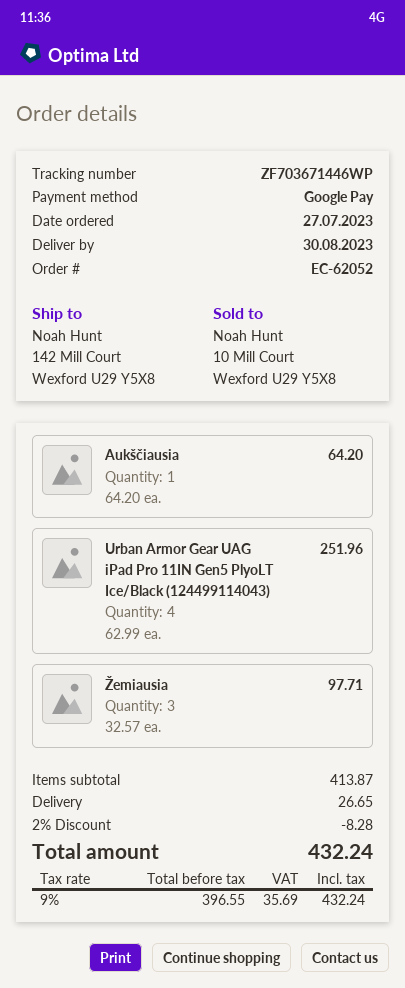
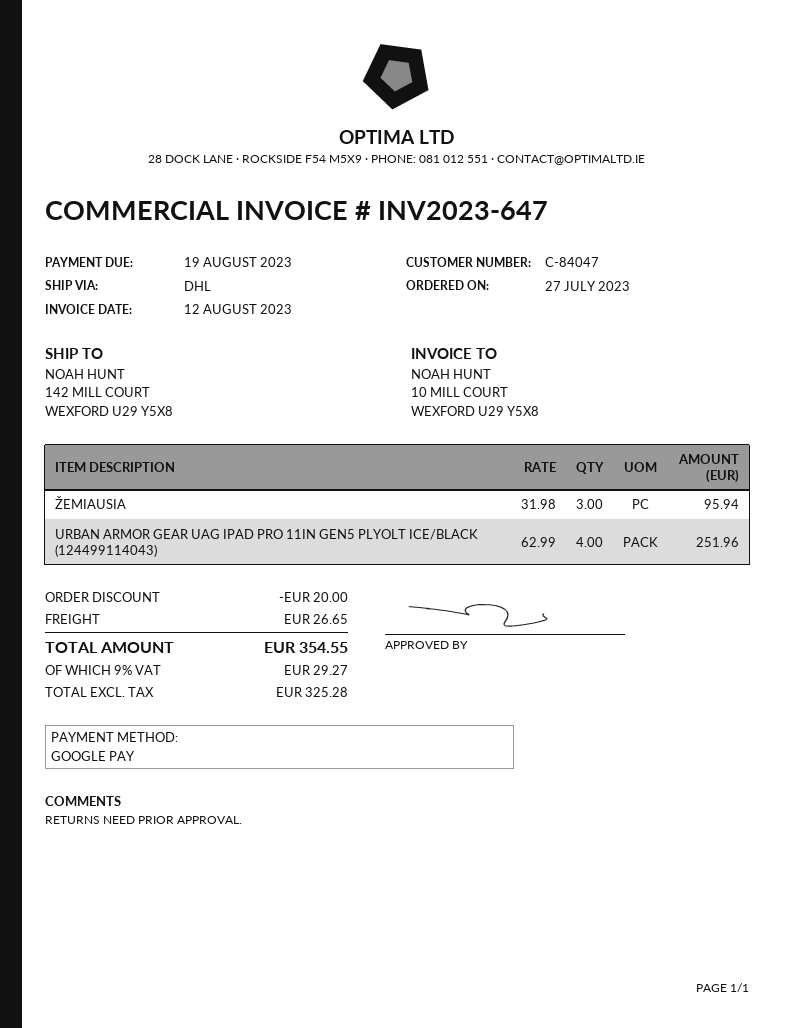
Aukščiausia: 1 x 64.20 = 64.20 -> none
Žemiausia: 3 x 32.57 = 97.71 -> 3 x 31.98 = 95.94
discount: 8.28 -> 20.00
net: 396.55 -> 325.28
tax: 9% = 35.69 -> 9% = 29.27
total: 432.24 -> 354.55

